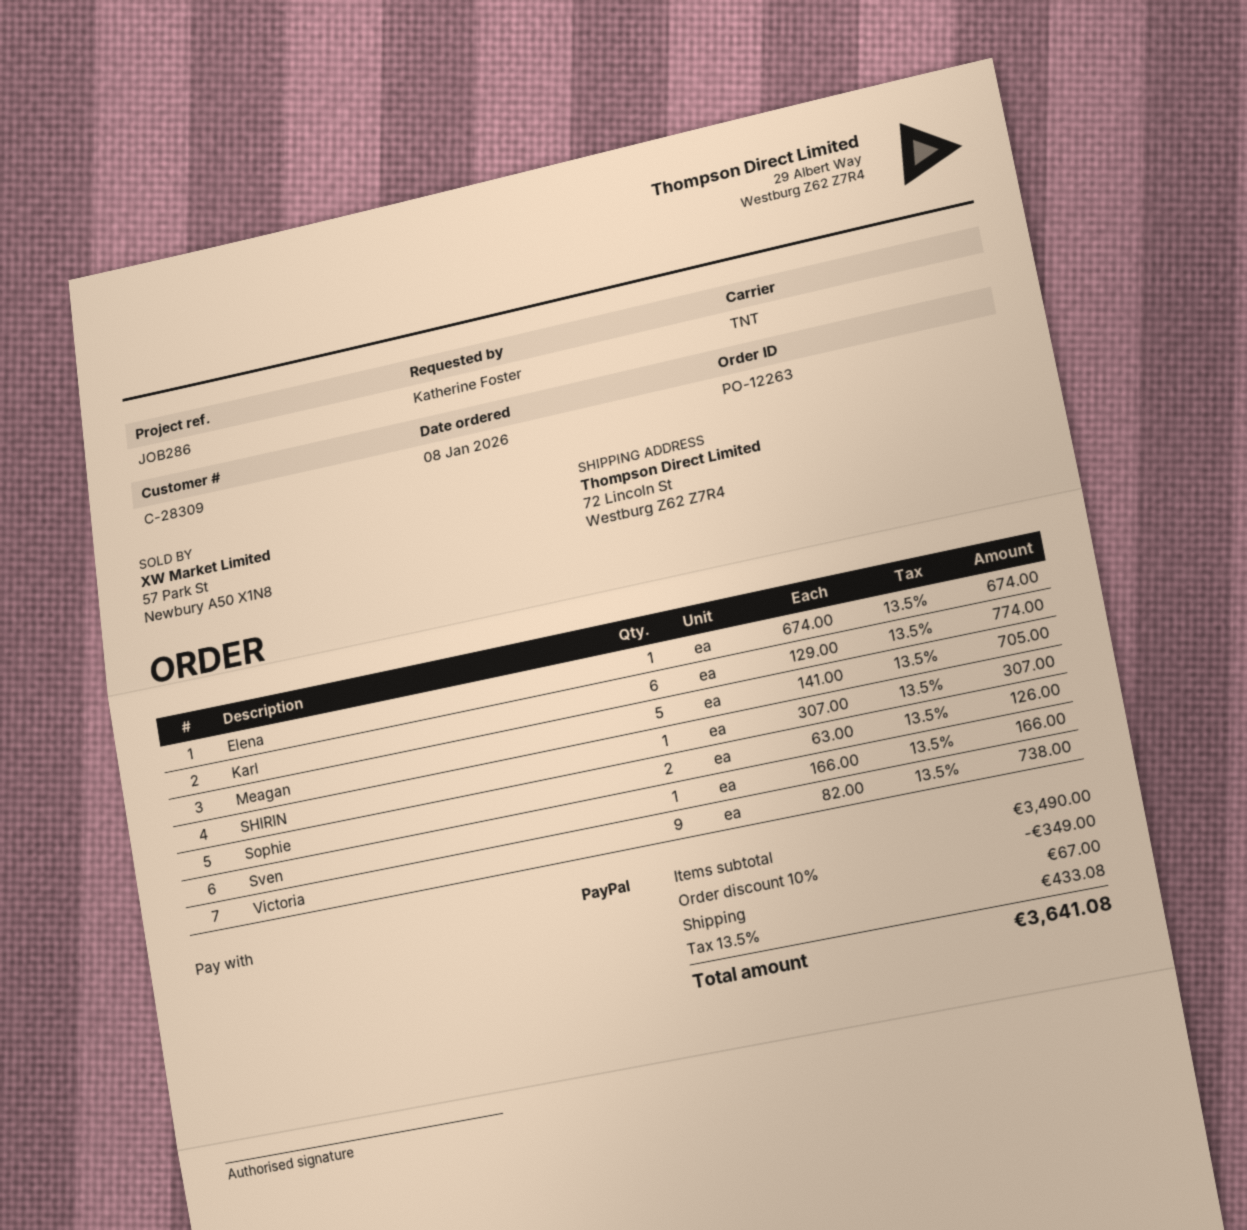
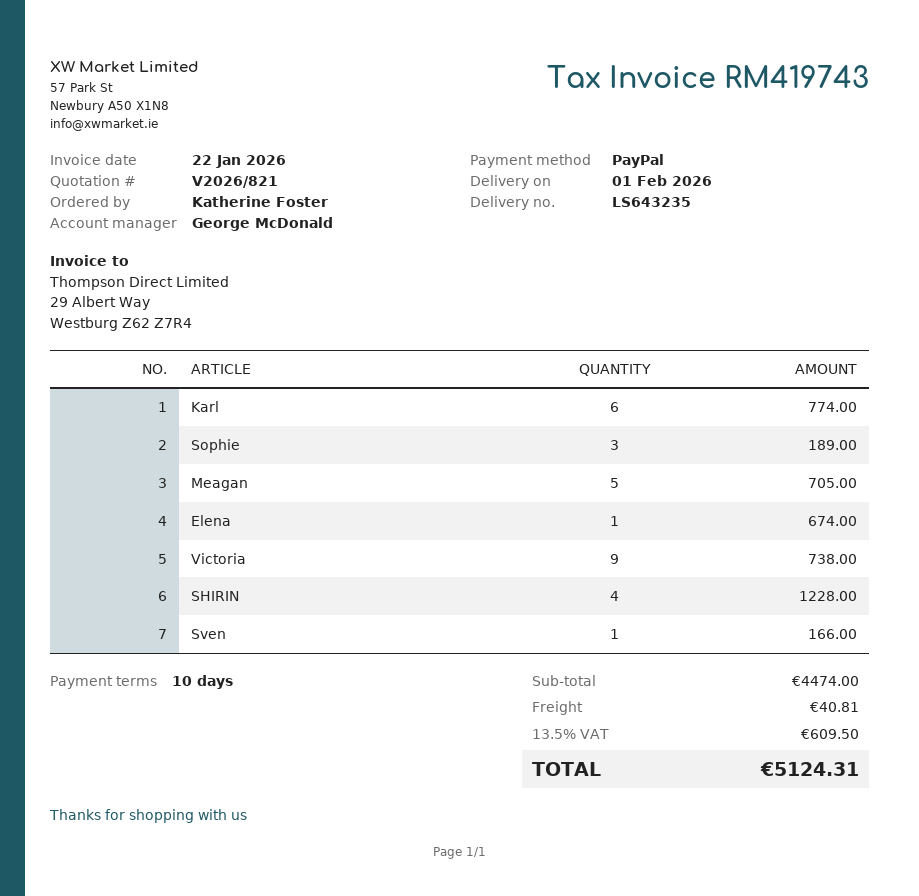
SHIRIN: 1 for 307.00 -> 4 for 1228.00
Sophie: 2 for 126.00 -> 3 for 189.00
subtotal: 3490.00 -> 4474.00
discount: 10% = 349.00 -> none
shipping: 67.00 -> 40.81
tax: 13.5% = 433.08 -> 13.5% = 609.50
total: 3641.08 -> 5124.31

